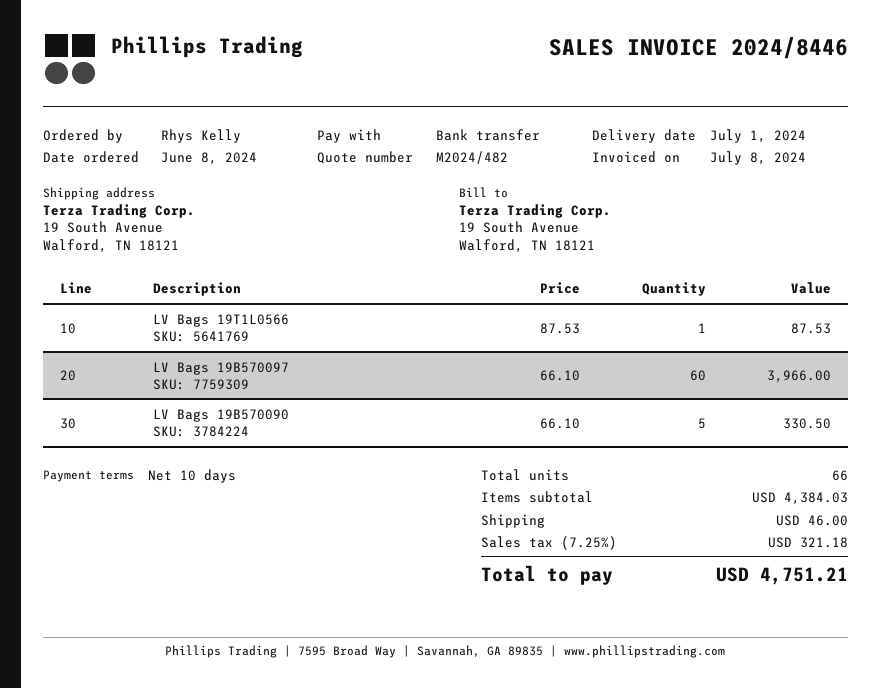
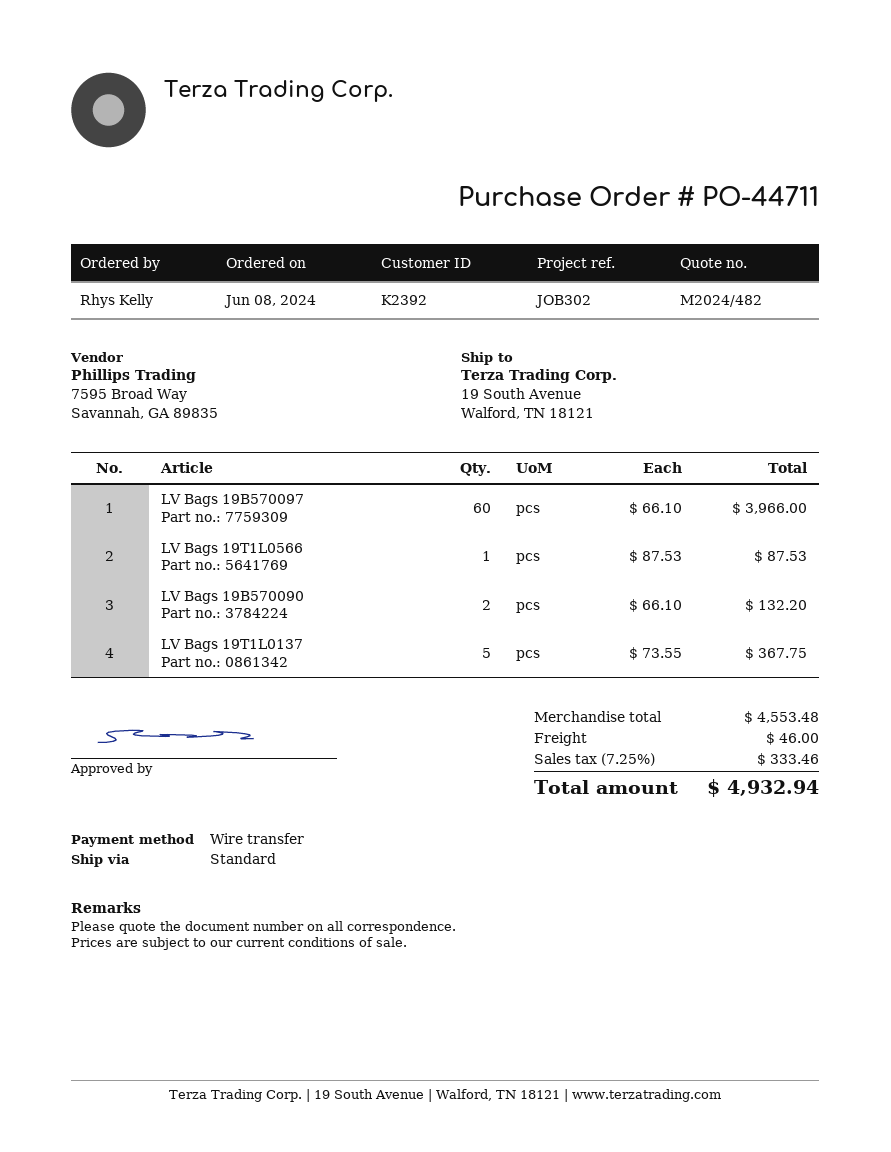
LV Bags 19B570090: 5 x 66.10 = 330.50 -> 2 x 66.10 = 132.20
LV Bags 19T1L0137: none -> 5 x 73.55 = 367.75
subtotal: 4384.03 -> 4553.48
tax: 7.25% = 321.18 -> 7.25% = 333.46
total: 4751.21 -> 4932.94

